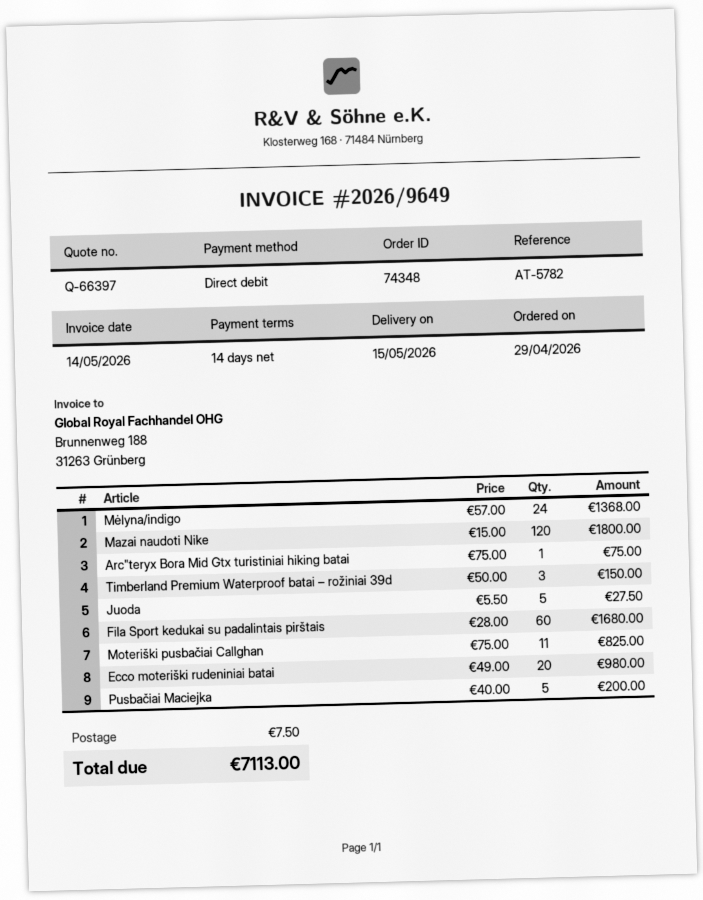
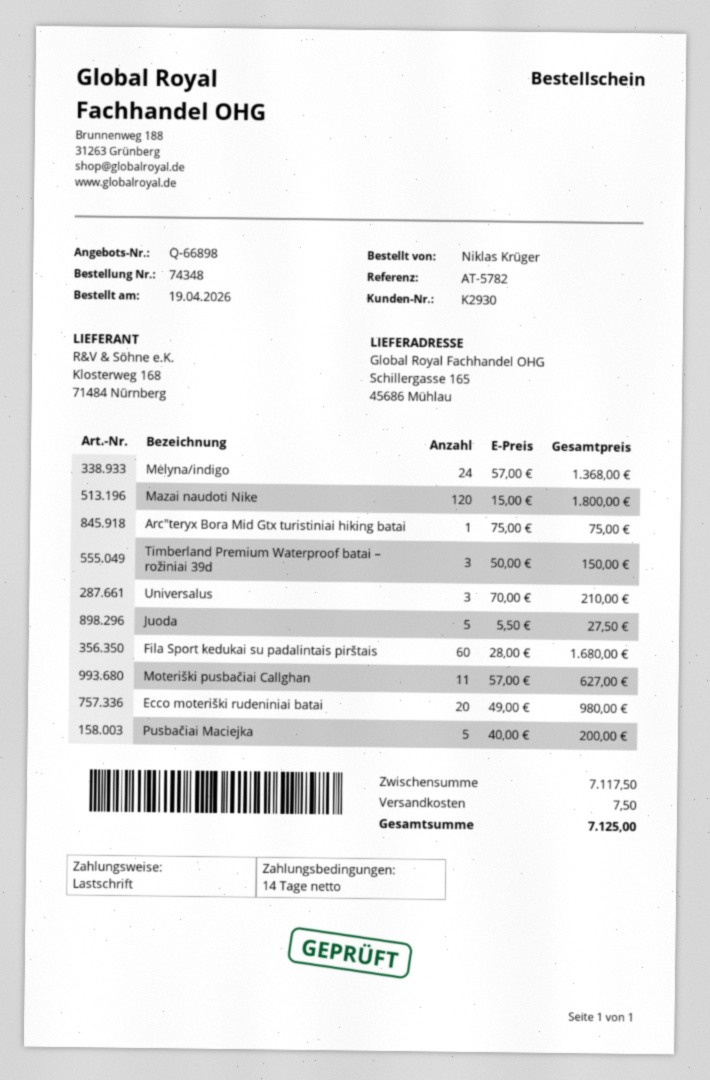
quote number: Q-66397 -> Q-66898
order date: 2026-04-29 -> 2026-04-19
Moteriški pusbačiai Callghan: 11 x 75.00 = 825.00 -> 11 x 57.00 = 627.00
Universalus: none -> 3 x 70.00 = 210.00
total: 7113.00 -> 7125.00

